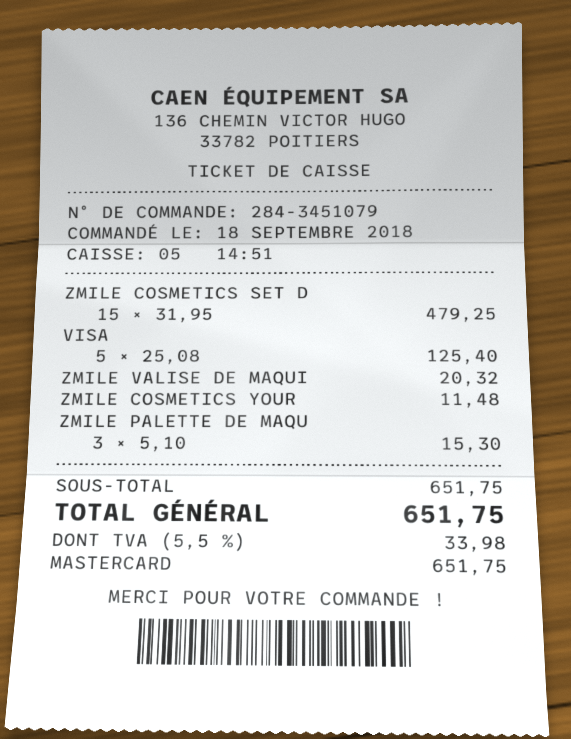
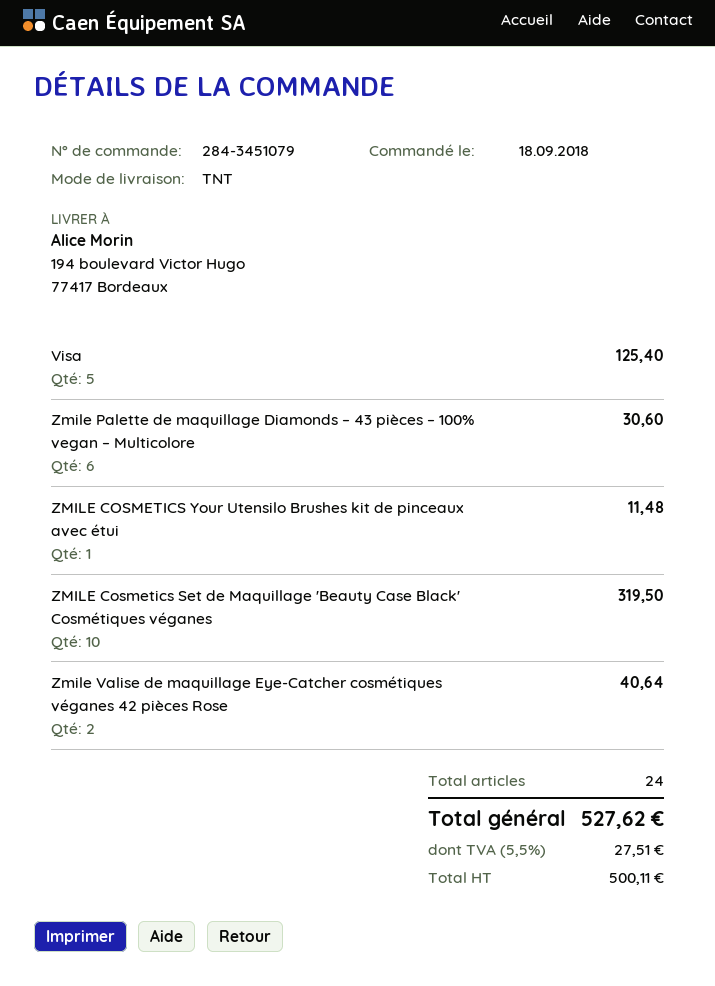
ZMILE COSMETICS SET D: 15 for 479.25 -> 10 for 319.50
ZMILE VALISE DE MAQUI: 1 for 20.32 -> 2 for 40.64
ZMILE PALETTE DE MAQU: 3 for 15.30 -> 6 for 30.60
tax: 5.5% = 33.98 -> 5.5% = 27.51
total: 651.75 -> 527.62

